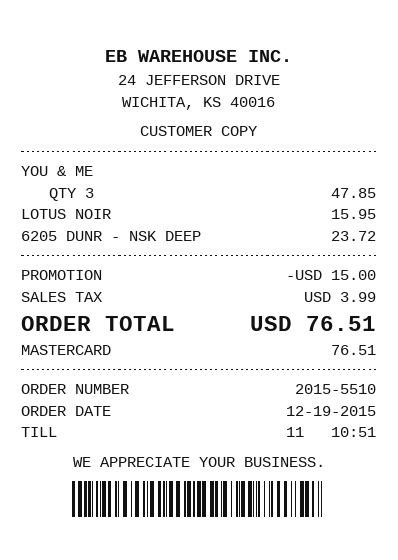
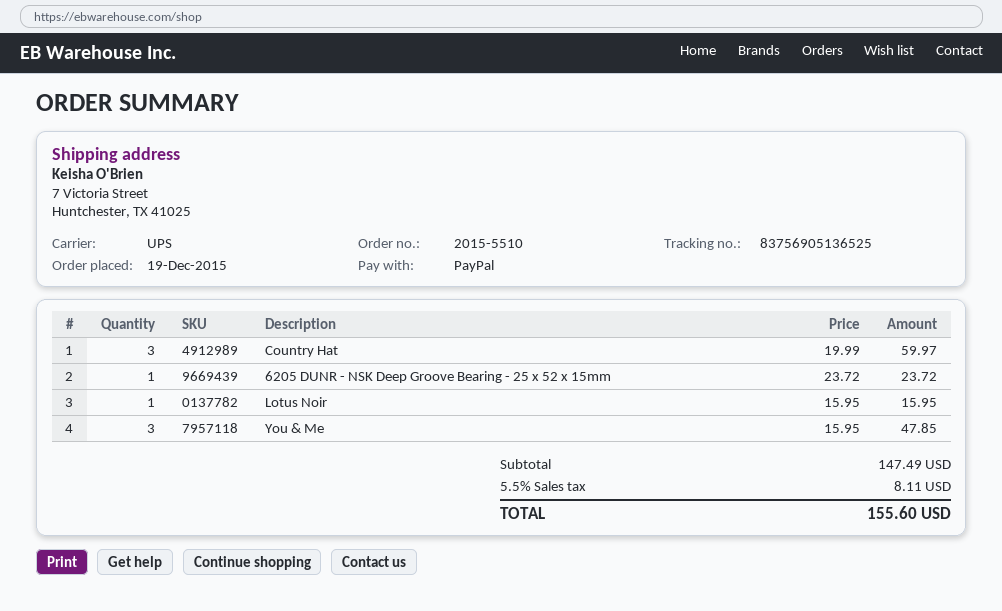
payment method: Mastercard -> PayPal
Country Hat: none -> 3 for 59.97
discount: 15.00 -> none
tax: 3.99 -> 8.11
total: 76.51 -> 155.60

